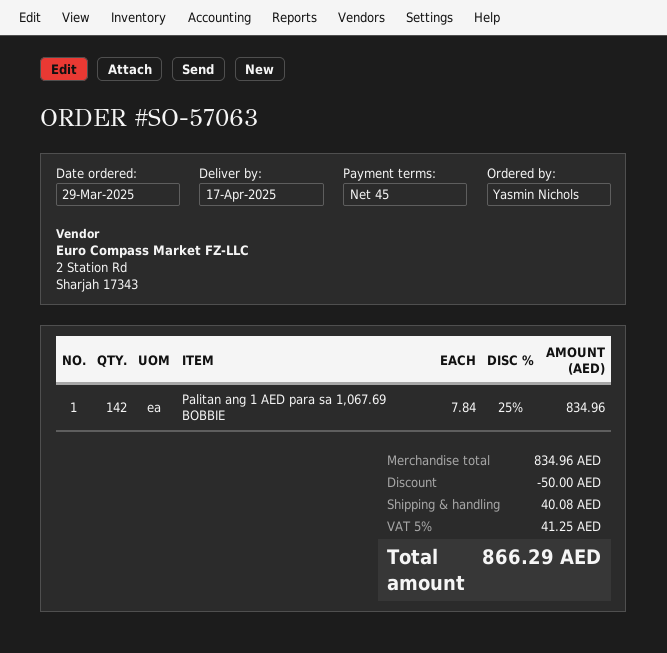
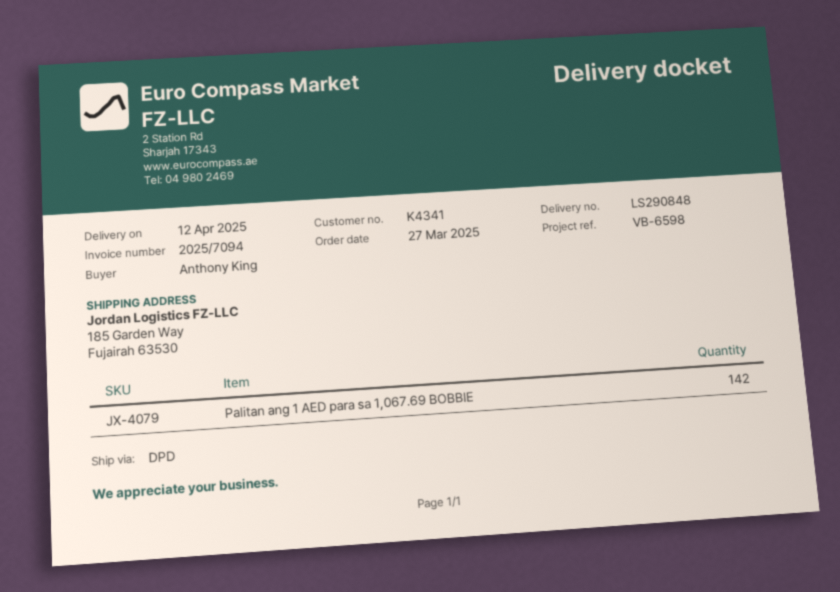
order date: 2025-03-29 -> 2025-03-27
delivery date: 2025-04-17 -> 2025-04-12
ordered by: Yasmin Nichols -> Anthony King

